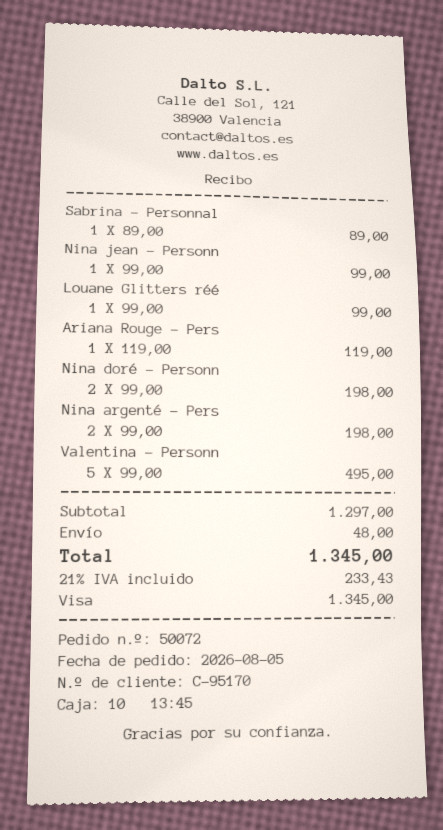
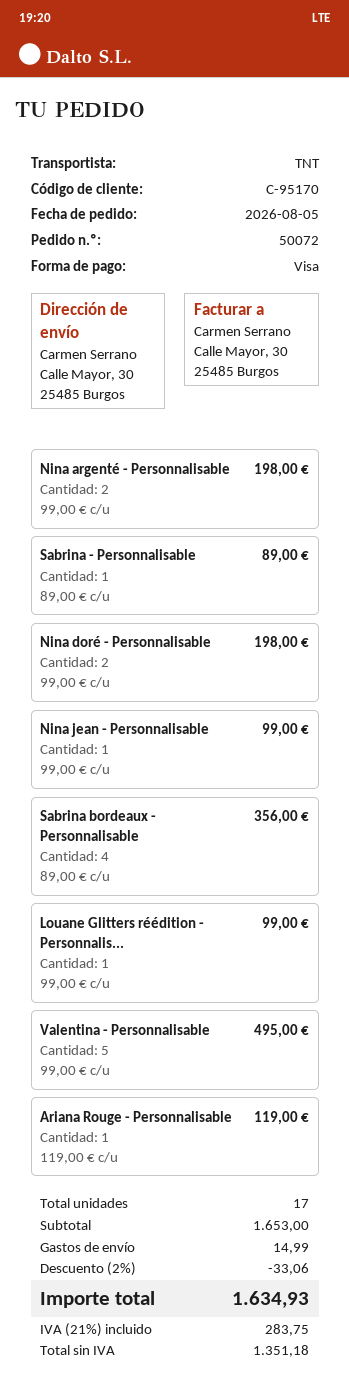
Sabrina bordeaux - Personnalisable: none -> 4 x 89.00 = 356.00
subtotal: 1297.00 -> 1653.00
discount: none -> 2% = 33.06
shipping: 48.00 -> 14.99
tax: 21% = 233.43 -> 21% = 283.75
total: 1345.00 -> 1634.93

